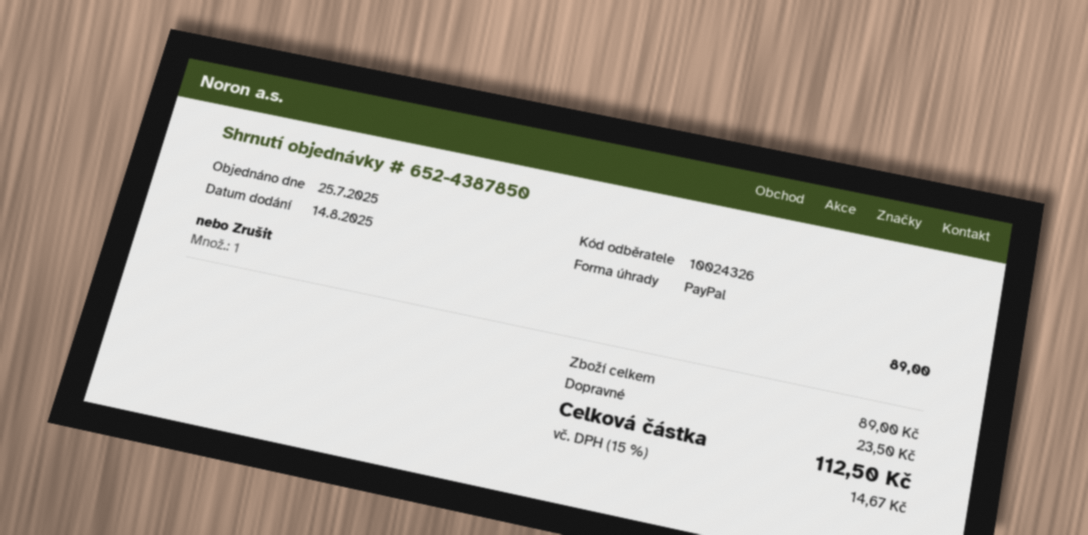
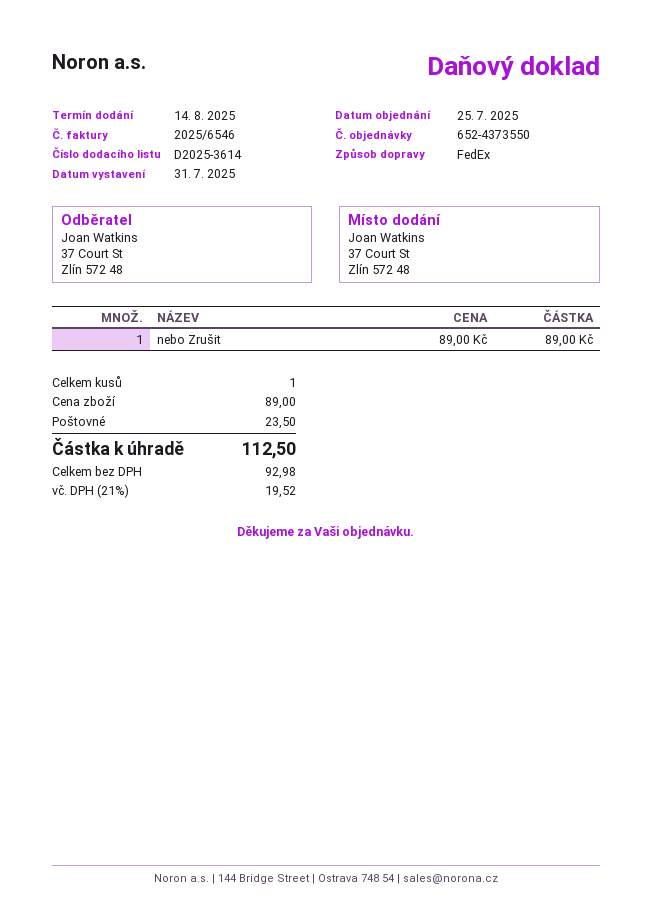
order number: 652-4387850 -> 652-4373550
tax: 15% = 14.67 -> 21% = 19.52

